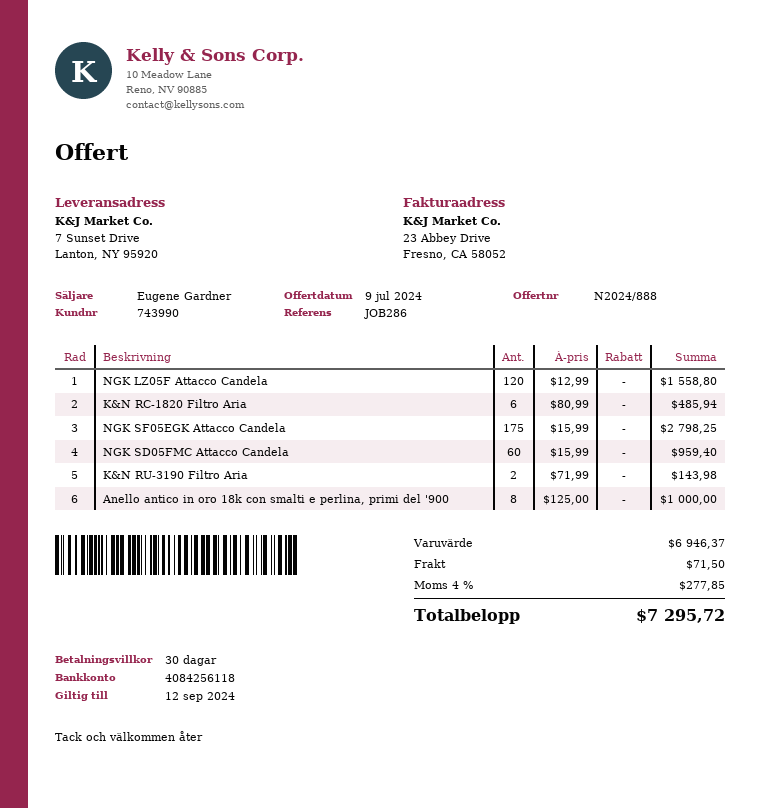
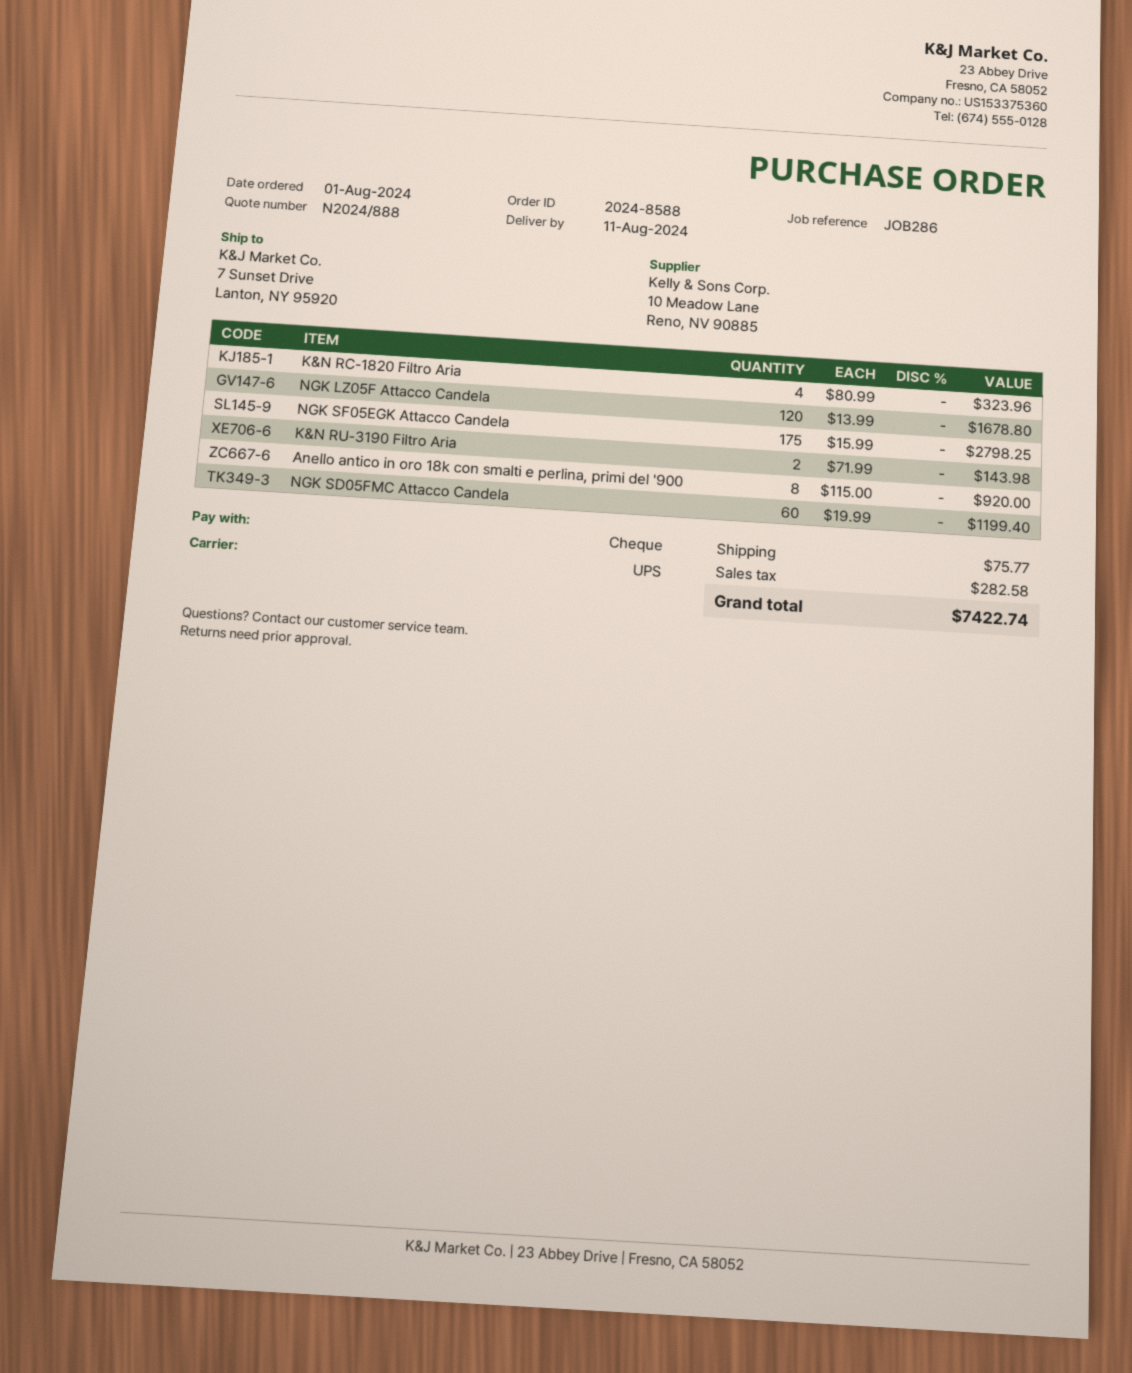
NGK LZ05F Attacco Candela: 120 x 12.99 = 1558.80 -> 120 x 13.99 = 1678.80
K&N RC-1820 Filtro Aria: 6 x 80.99 = 485.94 -> 4 x 80.99 = 323.96
NGK SD05FMC Attacco Candela: 60 x 15.99 = 959.40 -> 60 x 19.99 = 1199.40
Anello antico in oro 18k con smalti e perlina, primi del '900: 8 x 125.00 = 1000.00 -> 8 x 115.00 = 920.00
shipping: 71.50 -> 75.77
tax: 277.85 -> 282.58
total: 7295.72 -> 7422.74

